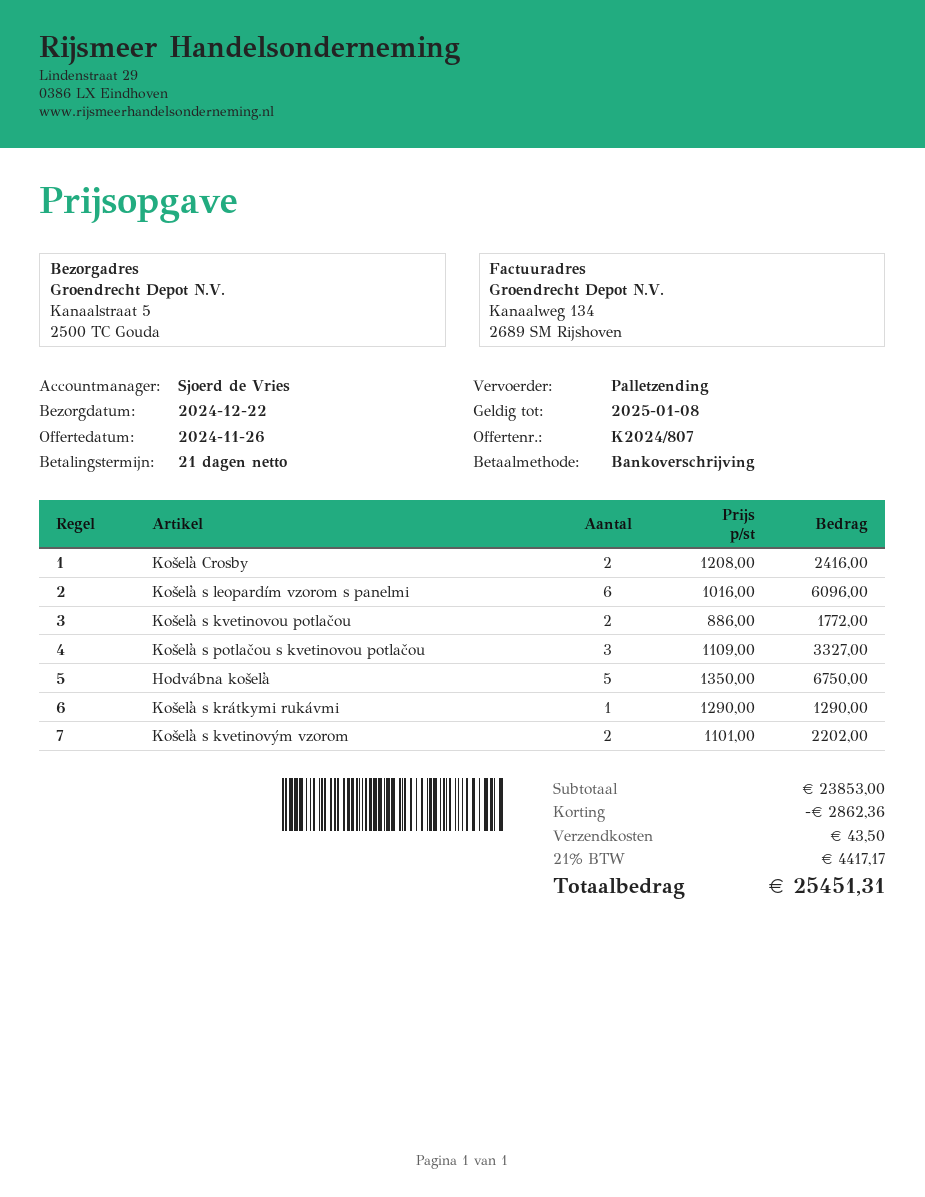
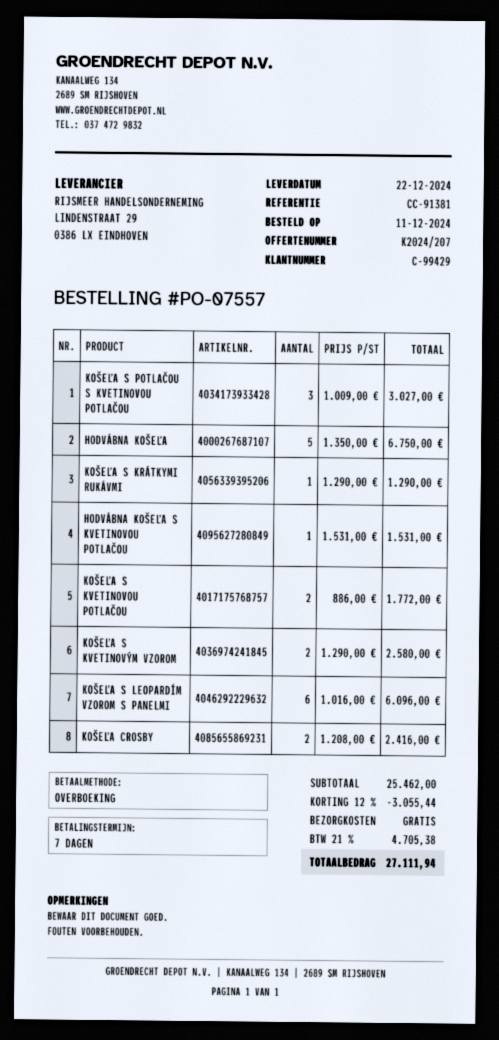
quote number: K2024/807 -> K2024/207
payment terms: 21 days -> 7 days
Košeľa s potlačou s kvetinovou potlačou: 3 x 1109.00 = 3327.00 -> 3 x 1009.00 = 3027.00
Košeľa s kvetinovým vzorom: 2 x 1101.00 = 2202.00 -> 2 x 1290.00 = 2580.00
HODVÁBNA KOŠEĽA S KVETINOVOU POTLAČOU: none -> 1 x 1531.00 = 1531.00
subtotal: 23853.00 -> 25462.00
discount: 2862.36 -> 3055.44
shipping: 43.50 -> 0.00
tax: 21% = 4417.17 -> 21% = 4705.38
total: 25451.31 -> 27111.94

